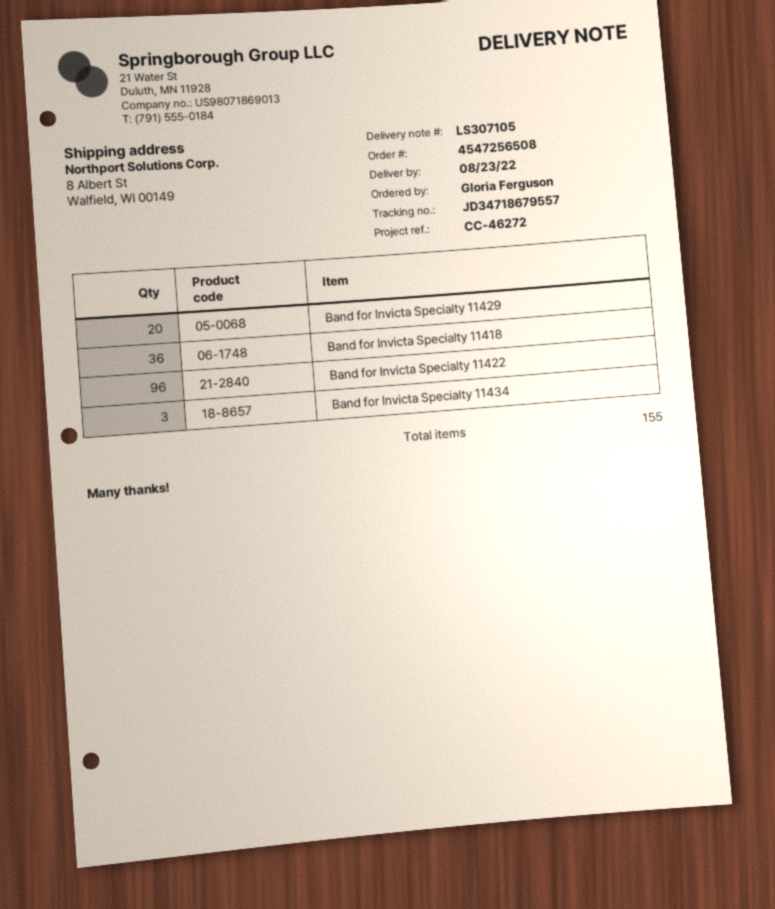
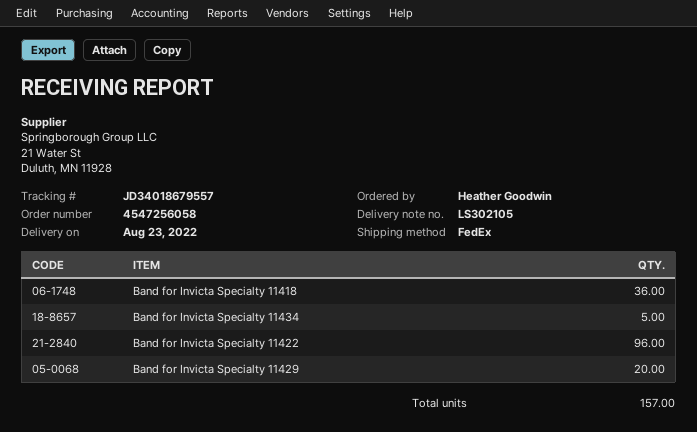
order number: 4547256508 -> 4547256058
delivery note number: LS307105 -> LS302105
ordered by: Gloria Ferguson -> Heather Goodwin
tracking number: JD34718679557 -> JD34018679557
Band for Invicta Specialty 11434: 3 -> 5
total quantity: 155 -> 157

